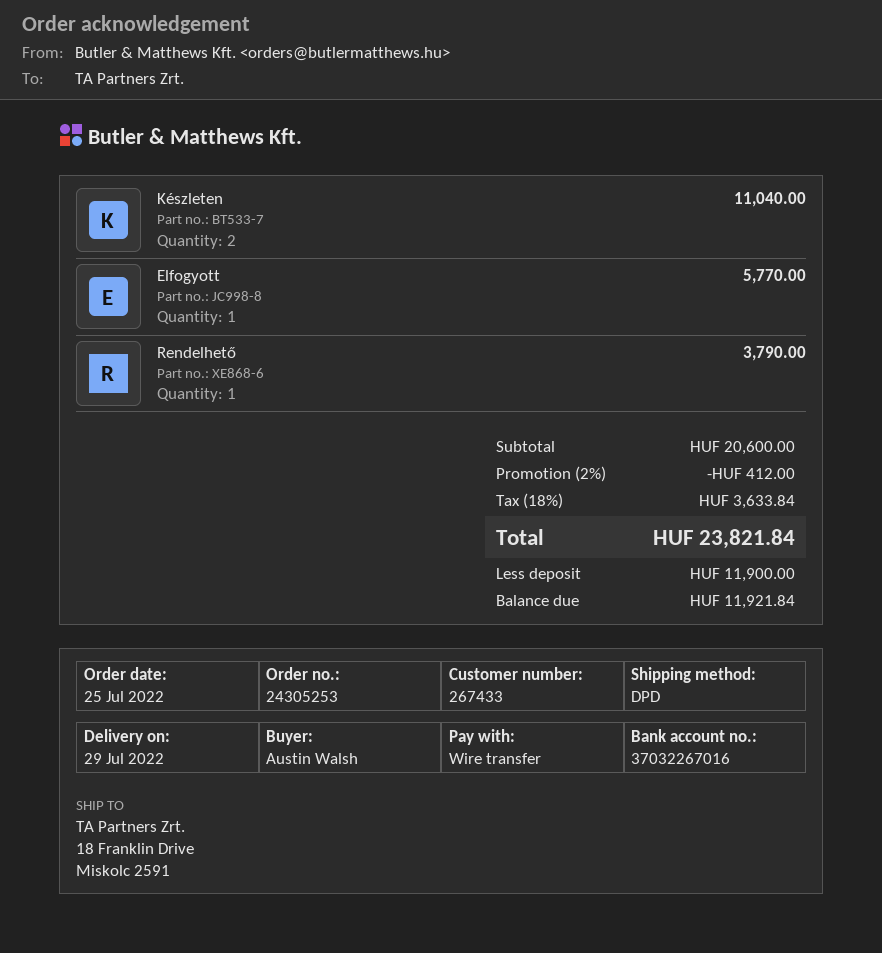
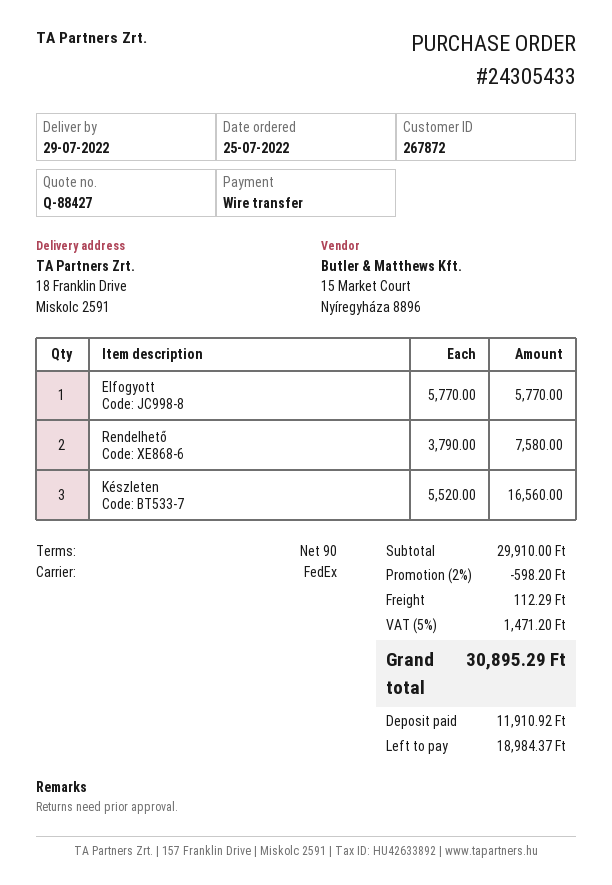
order number: 24305253 -> 24305433
customer number: 267433 -> 267872
shipping method: DPD -> FedEx
Készleten: 2 for 11040.00 -> 3 for 16560.00
Rendelhető: 1 for 3790.00 -> 2 for 7580.00
subtotal: 20600.00 -> 29910.00
discount: 2% = 412.00 -> 2% = 598.20
shipping: none -> 112.29
tax: 18% = 3633.84 -> 5% = 1471.20
total: 23821.84 -> 30895.29
deposit: 11900.00 -> 11910.92
balance: 11921.84 -> 18984.37

